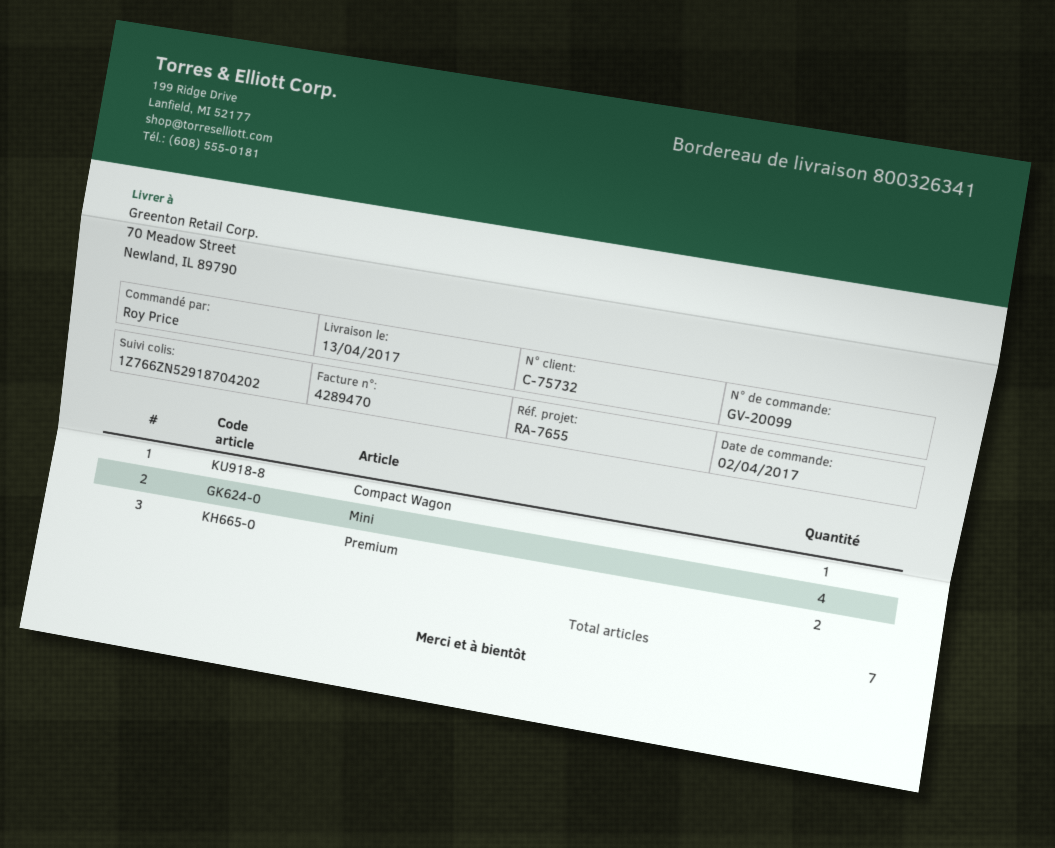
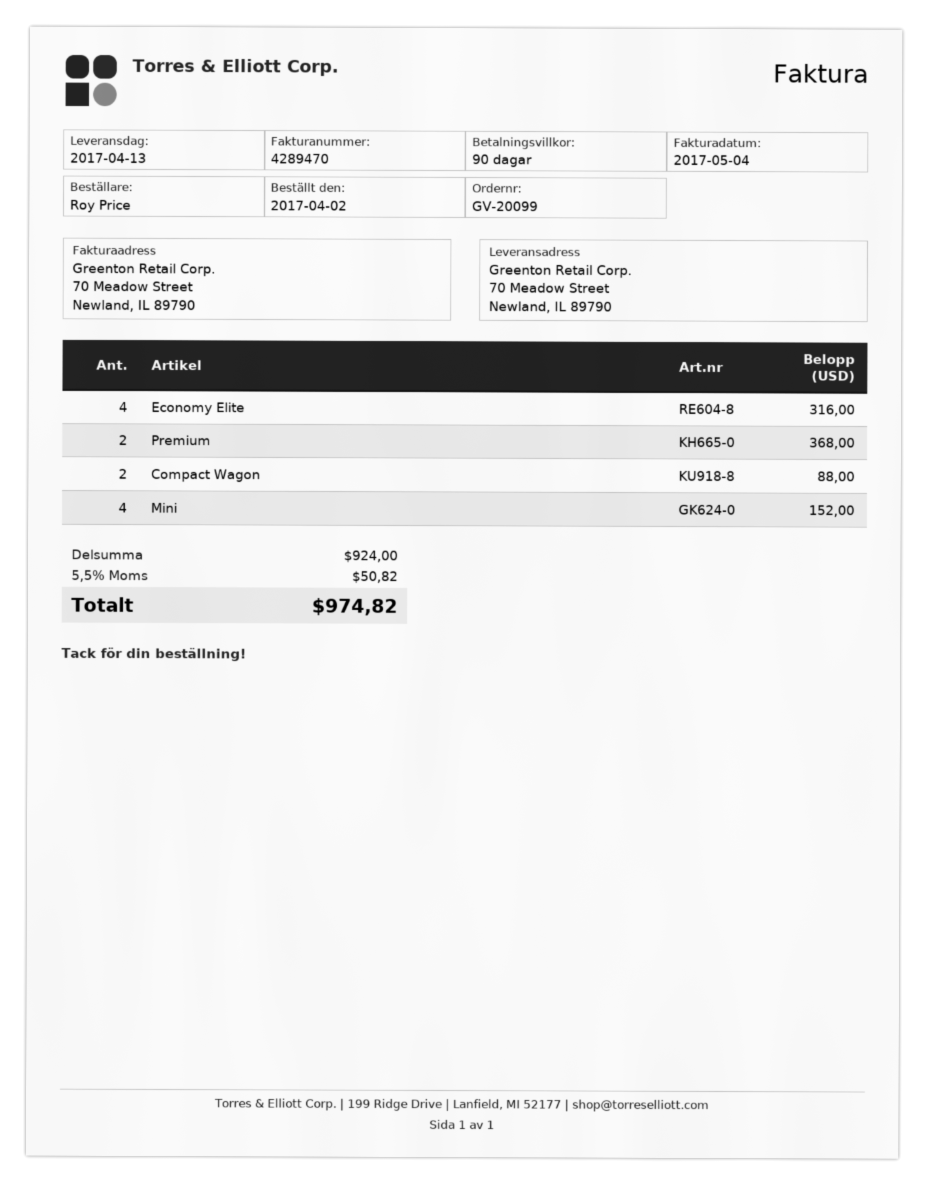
Compact Wagon: 1 -> 2
Economy Elite: none -> 4

